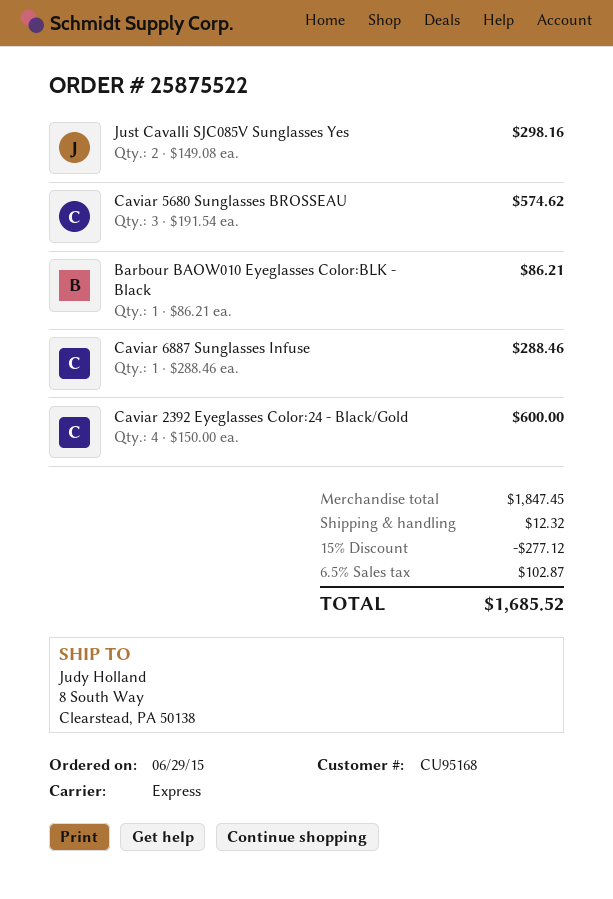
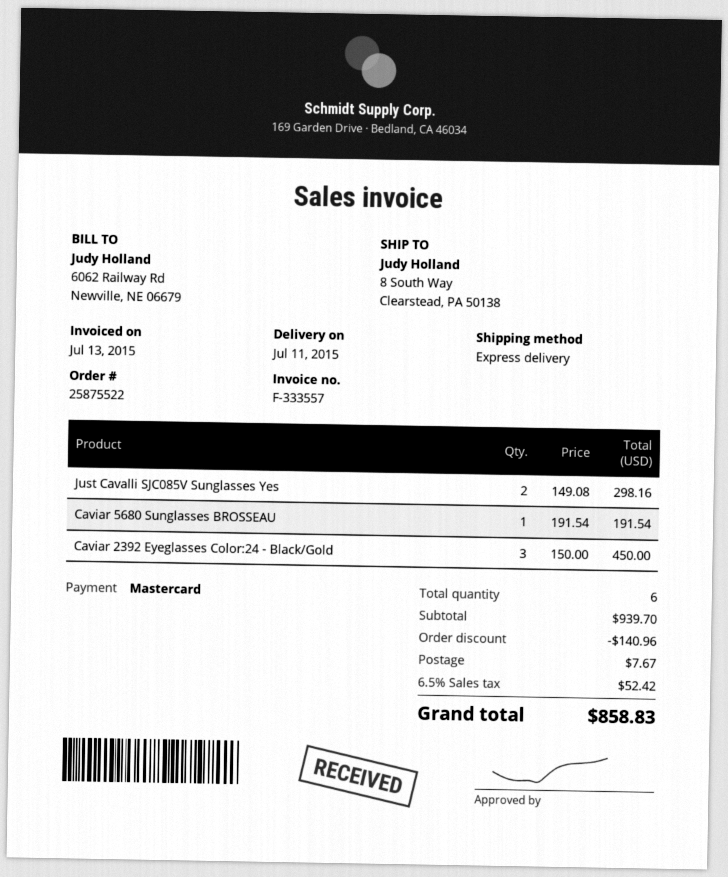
Caviar 5680 Sunglasses BROSSEAU: 3 x 191.54 = 574.62 -> 1 x 191.54 = 191.54
Barbour BAOW010 Eyeglasses Color:BLK - Black: 1 x 86.21 = 86.21 -> none
Caviar 6887 Sunglasses Infuse: 1 x 288.46 = 288.46 -> none
Caviar 2392 Eyeglasses Color:24 - Black/Gold: 4 x 150.00 = 600.00 -> 3 x 150.00 = 450.00
subtotal: 1847.45 -> 939.70
discount: 277.12 -> 140.96
shipping: 12.32 -> 7.67
tax: 6.5% = 102.87 -> 6.5% = 52.42
total: 1685.52 -> 858.83

